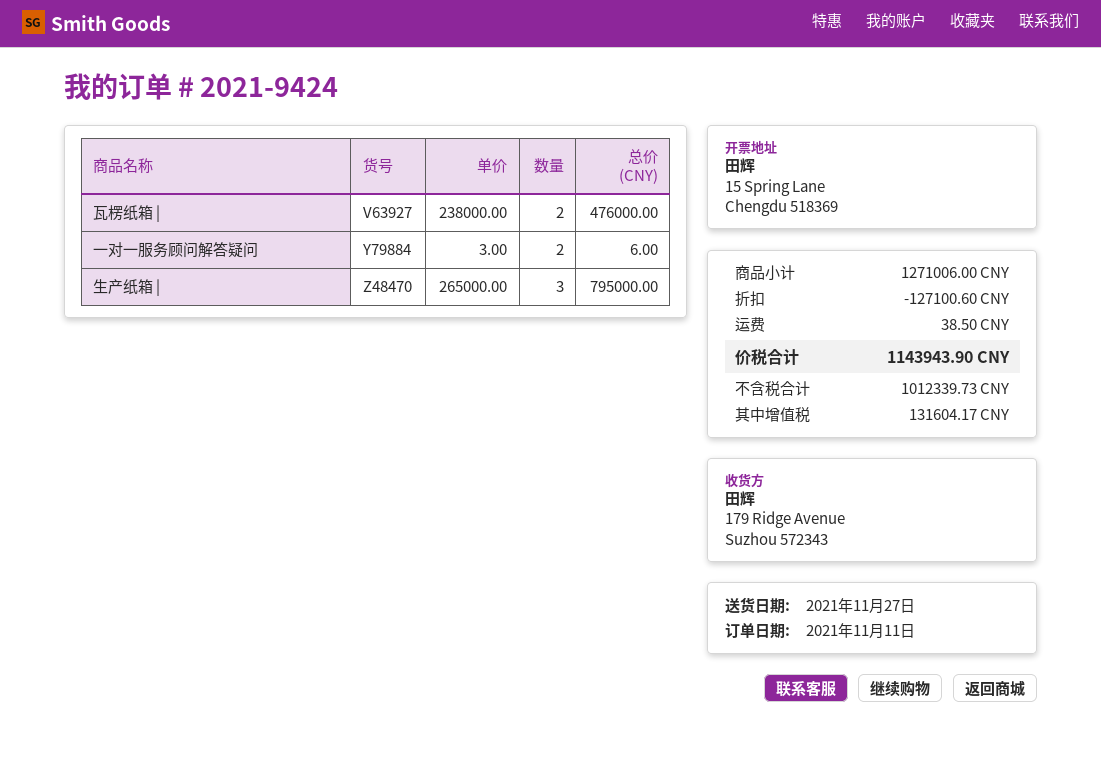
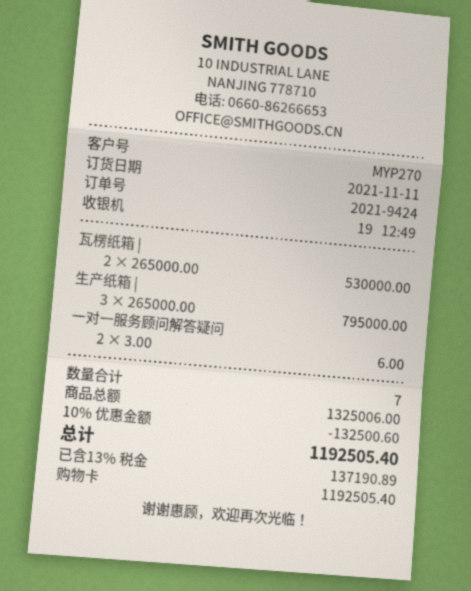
瓦楞纸箱 |: 2 x 238000.00 = 476000.00 -> 2 x 265000.00 = 530000.00
subtotal: 1271006.00 -> 1325006.00
discount: 127100.60 -> 132500.60
shipping: 38.50 -> none
tax: 131604.17 -> 137190.89
total: 1143943.90 -> 1192505.40

